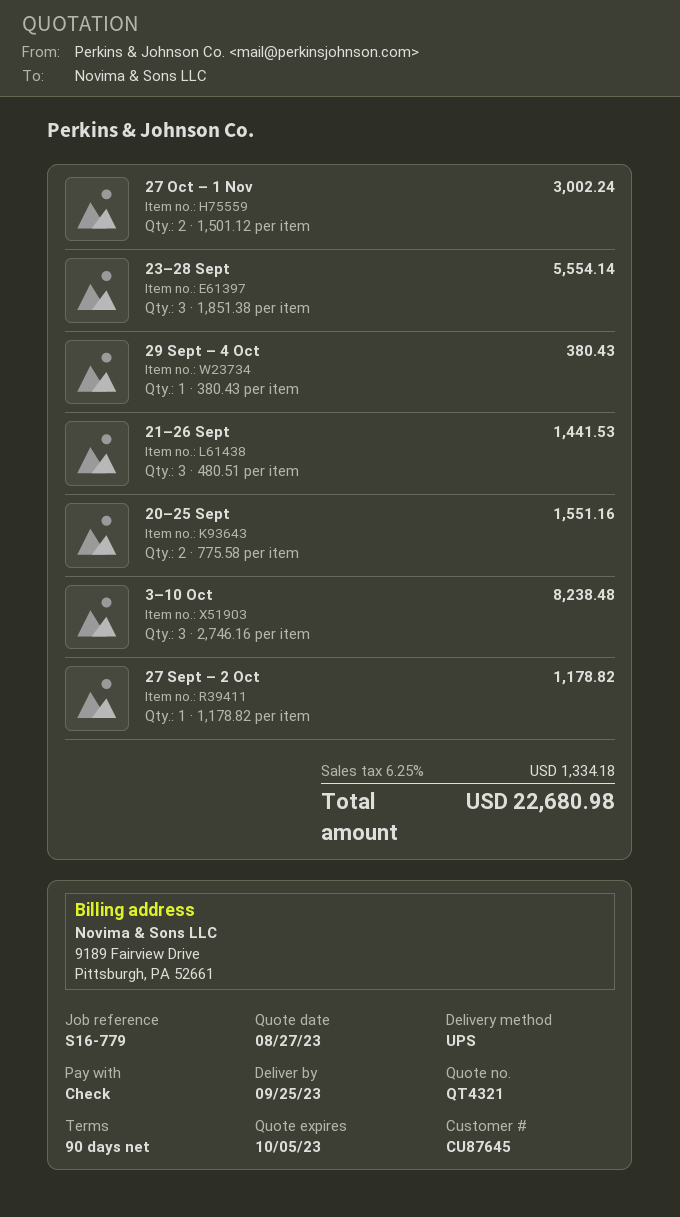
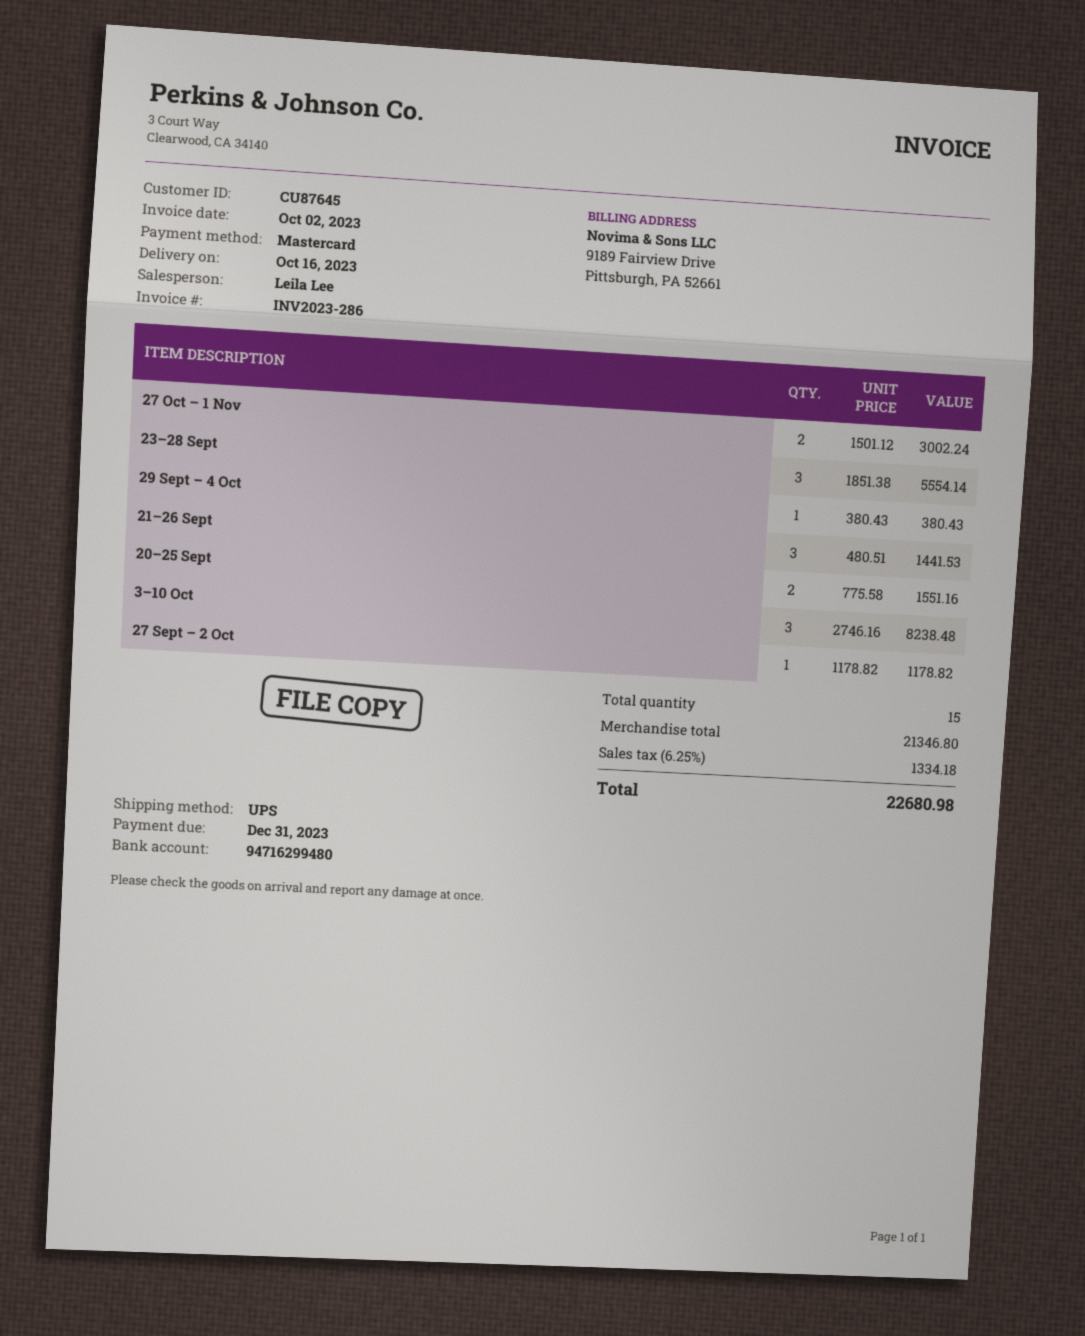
delivery date: 2023-09-25 -> 2023-10-16
payment method: cheque -> Mastercard

